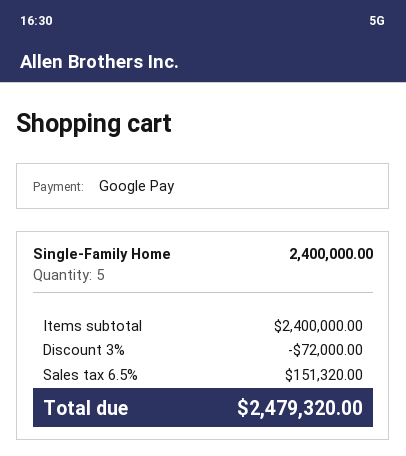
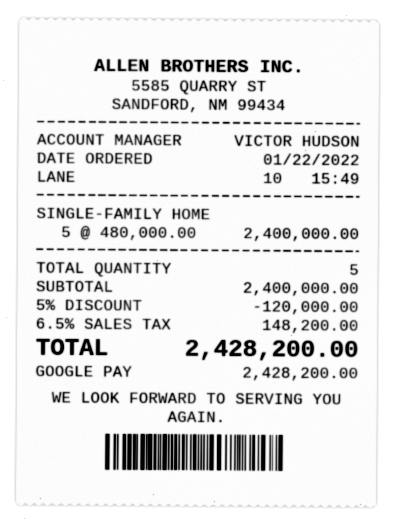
discount: 3% = 72000.00 -> 5% = 120000.00
tax: 6.5% = 151320.00 -> 6.5% = 148200.00
total: 2479320.00 -> 2428200.00

